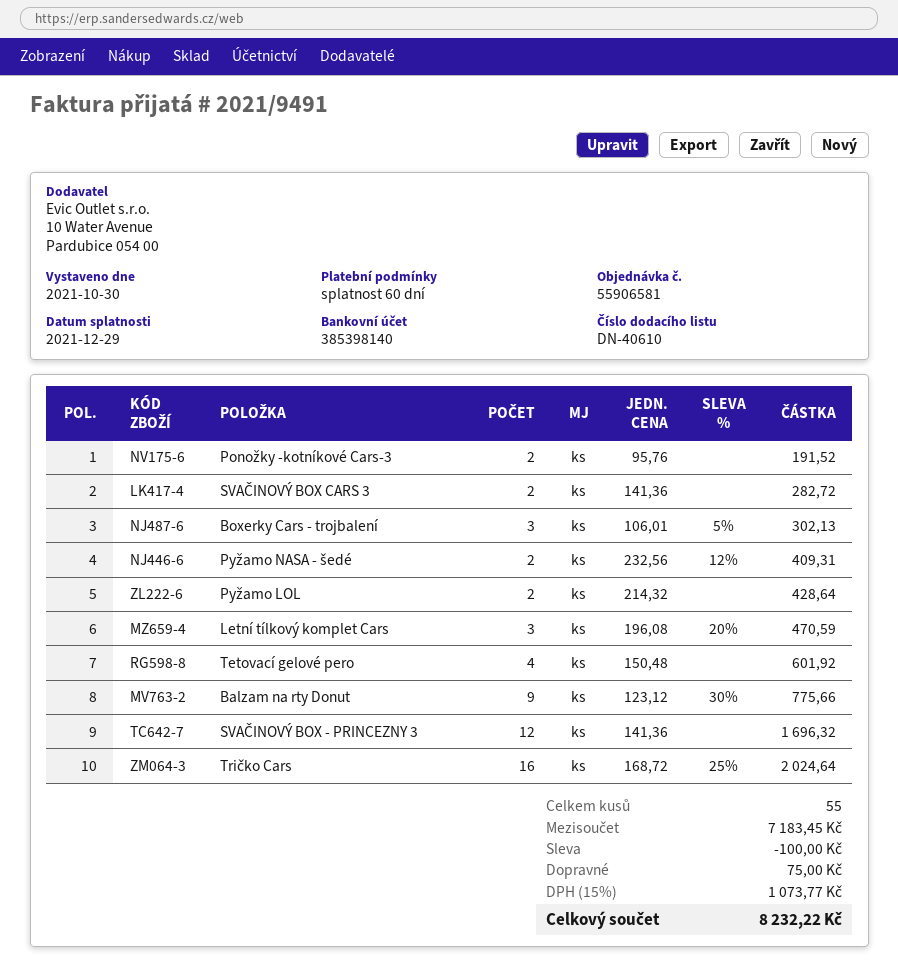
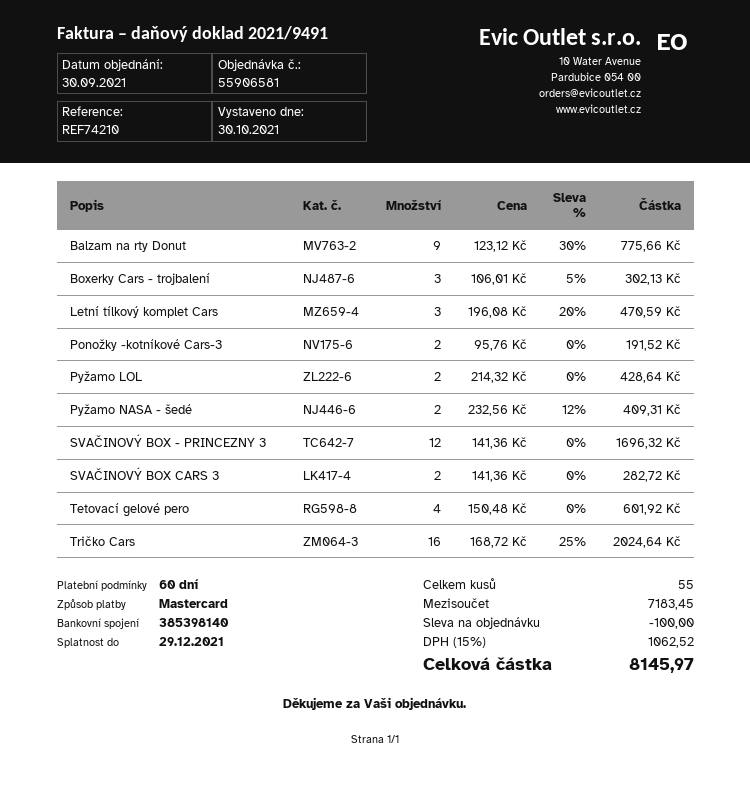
shipping: 75.00 -> none
tax: 15% = 1073.77 -> 15% = 1062.52
total: 8232.22 -> 8145.97

